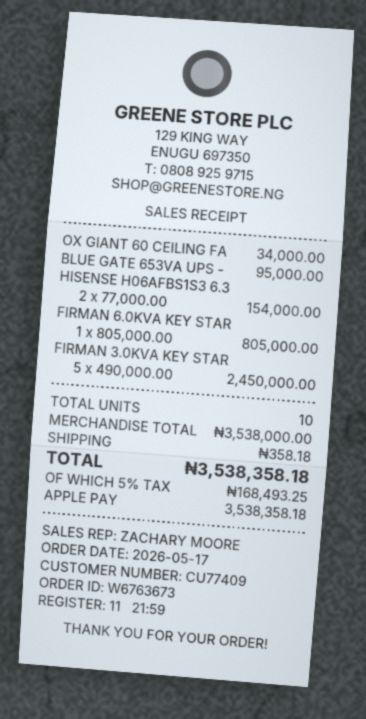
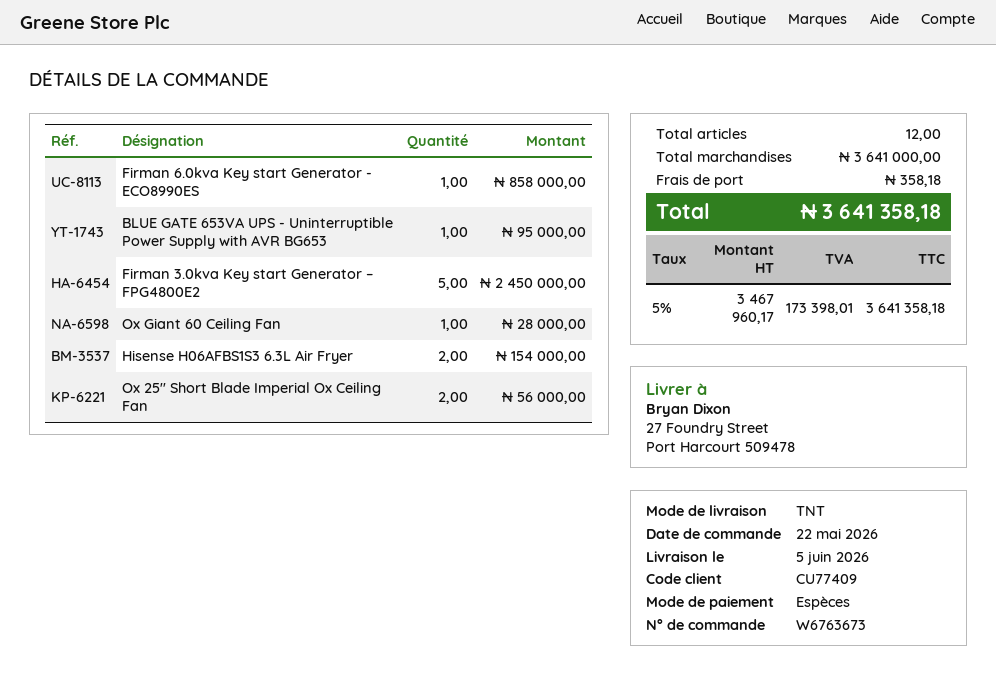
order date: 2026-05-17 -> 2026-05-22
payment method: Apple Pay -> cash
OX GIANT 60 CEILING FA: 1 for 34000.00 -> 1 for 28000.00
FIRMAN 6.0KVA KEY STAR: 1 for 805000.00 -> 1 for 858000.00
Ox 25" Short Blade Imperial Ox Ceiling Fan: none -> 2 for 56000.00
total quantity: 10 -> 12
subtotal: 3538000.00 -> 3641000.00
tax: 5% = 168493.25 -> 5% = 173398.01
total: 3538358.18 -> 3641358.18

